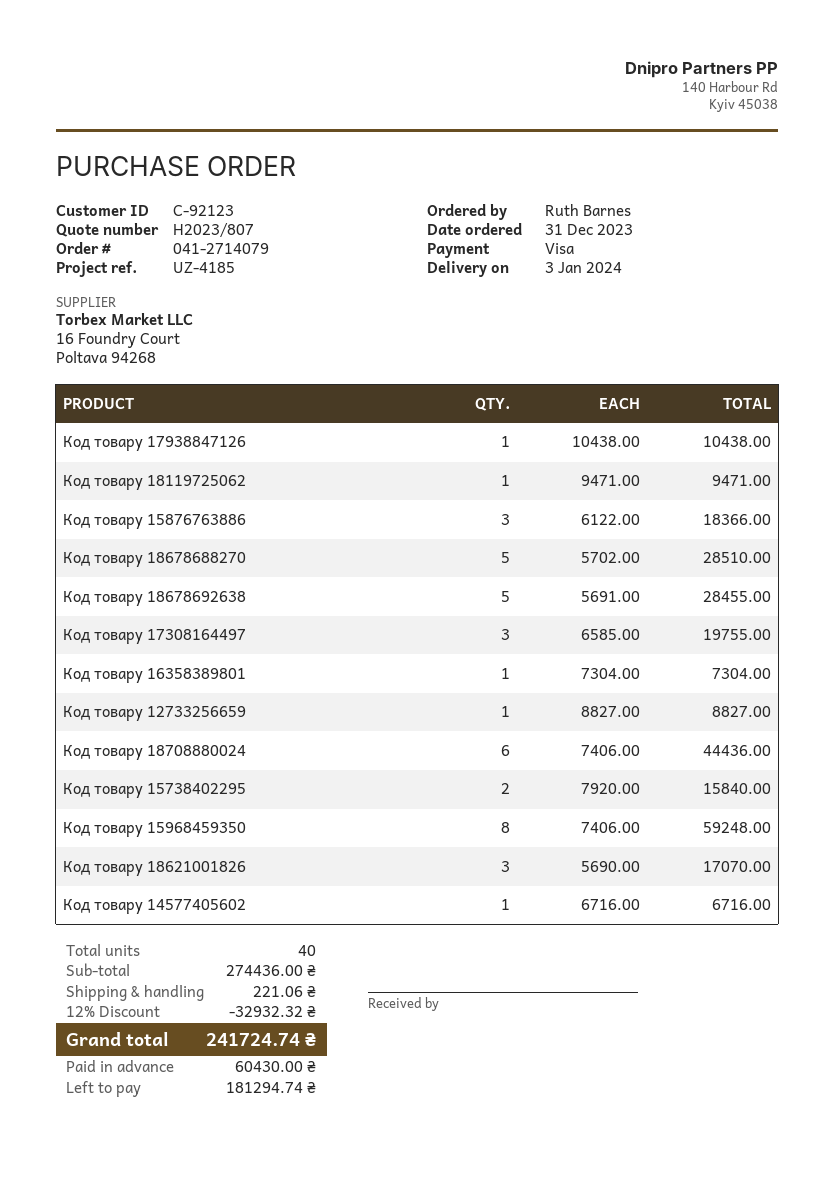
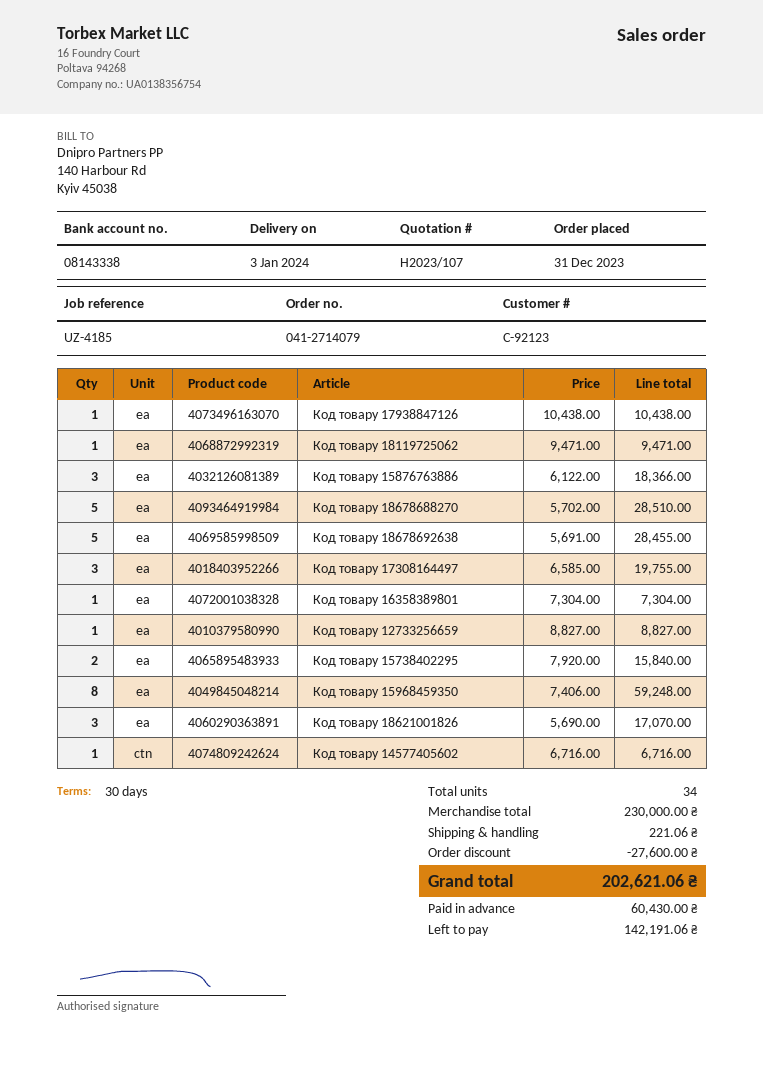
quote number: H2023/807 -> H2023/107
Код товару 18708880024: 6 x 7406.00 = 44436.00 -> none
total quantity: 40 -> 34
subtotal: 274436.00 -> 230000.00
discount: 32932.32 -> 27600.00
total: 241724.74 -> 202621.06
balance: 181294.74 -> 142191.06

